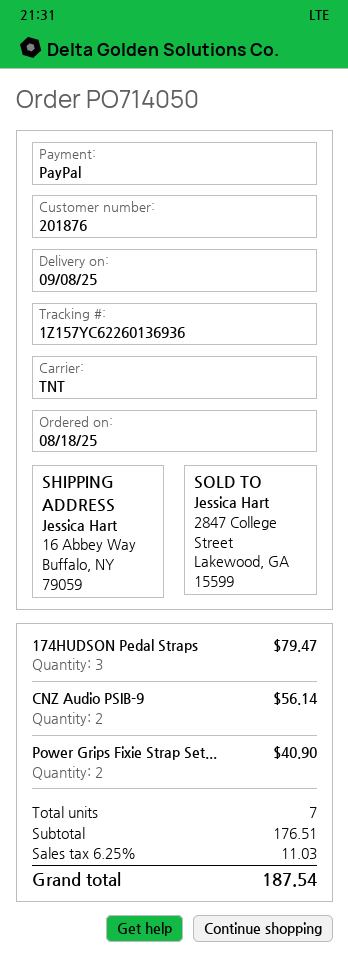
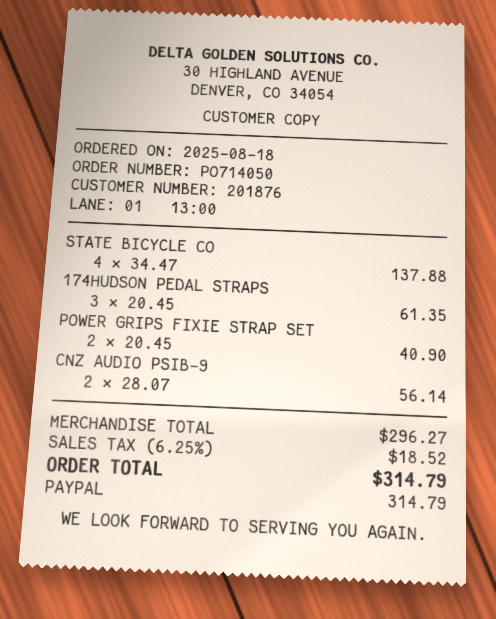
174HUDSON Pedal Straps: 3 for 79.47 -> 3 for 61.35
STATE BICYCLE CO: none -> 4 for 137.88
subtotal: 176.51 -> 296.27
tax: 6.25% = 11.03 -> 6.25% = 18.52
total: 187.54 -> 314.79

